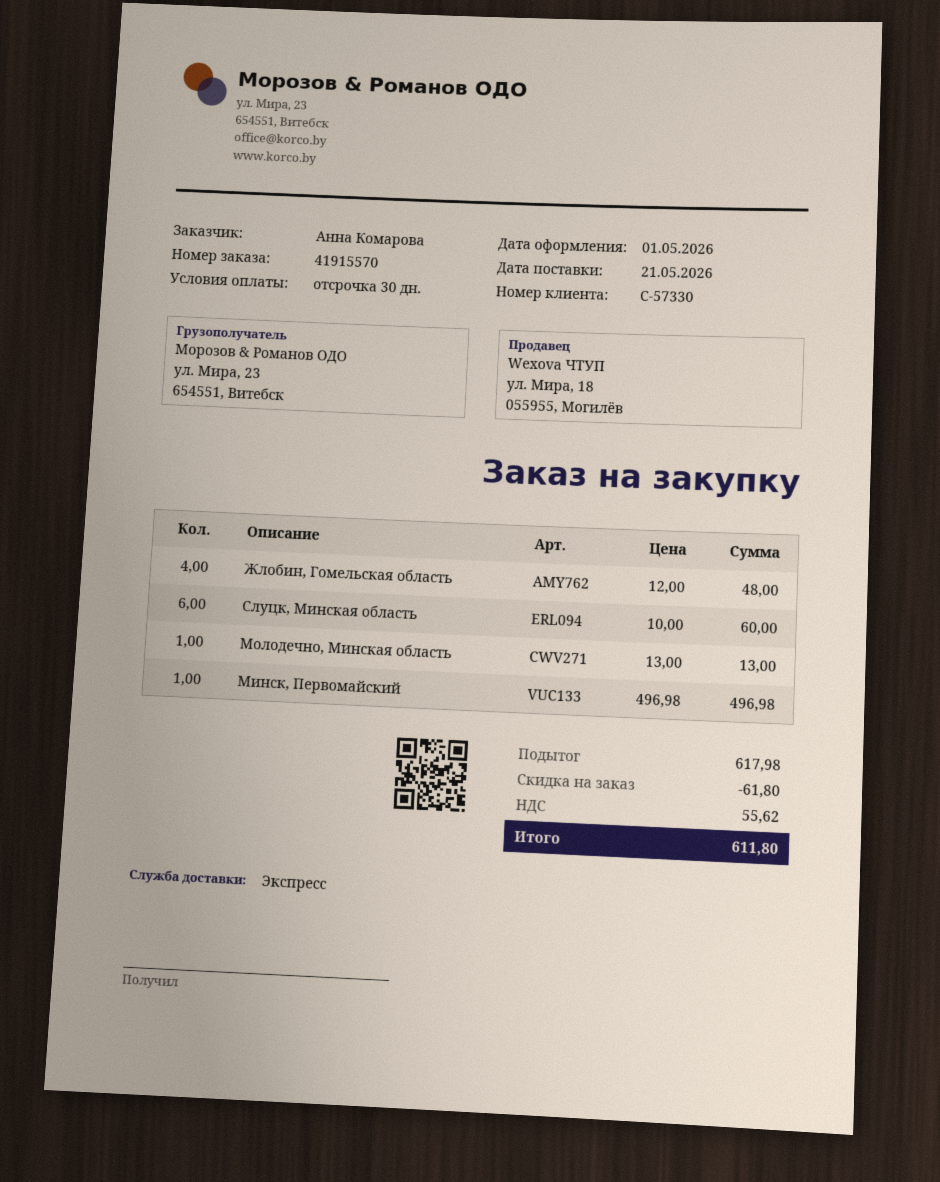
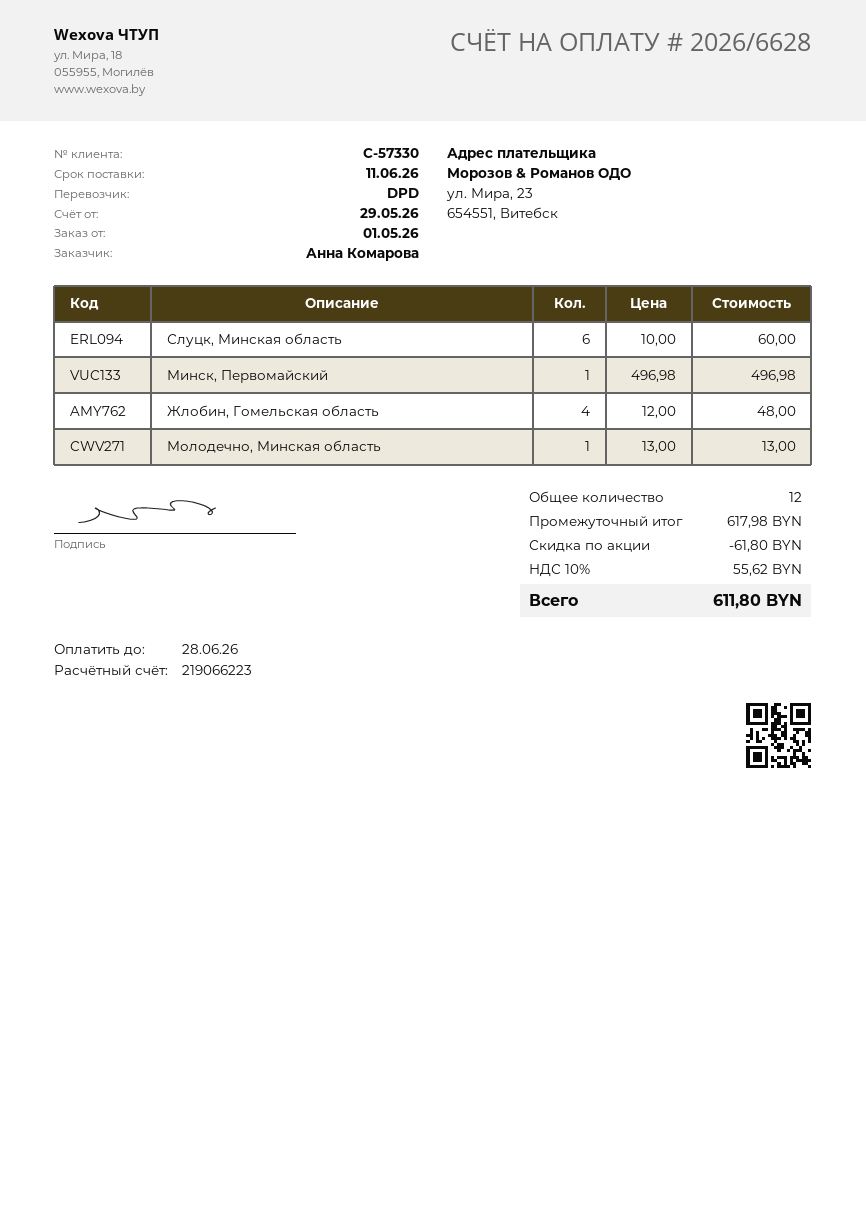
delivery date: 2026-05-21 -> 2026-06-11
shipping method: express -> DPD

